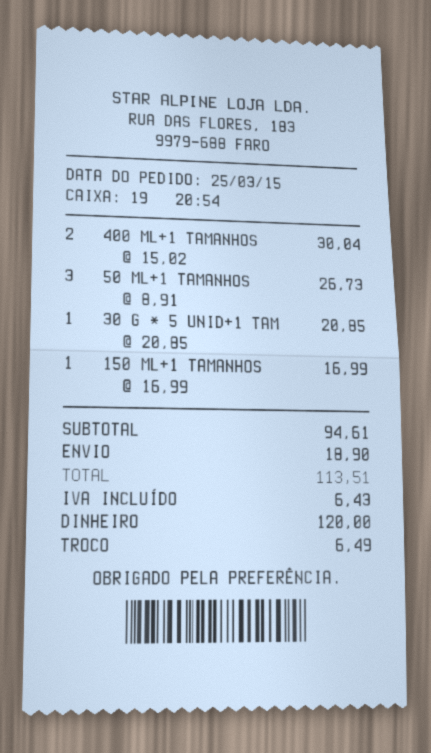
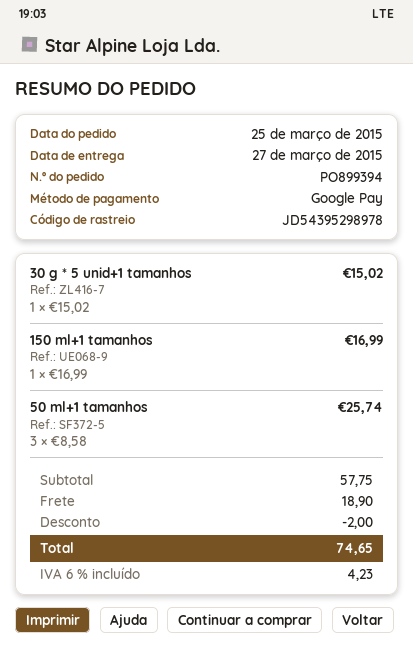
payment method: cash -> Google Pay
400 ML+1 TAMANHOS: 2 x 15.02 = 30.04 -> none
50 ML+1 TAMANHOS: 3 x 8.91 = 26.73 -> 3 x 8.58 = 25.74
30 G * 5 UNID+1 TAM: 1 x 20.85 = 20.85 -> 1 x 15.02 = 15.02
subtotal: 94.61 -> 57.75
discount: none -> 2.00
tax: 6.43 -> 4.23
total: 113.51 -> 74.65

